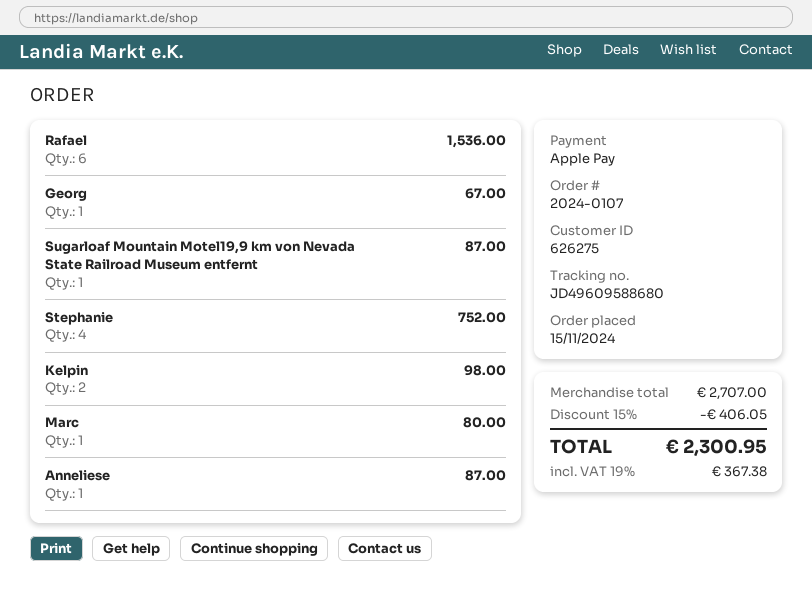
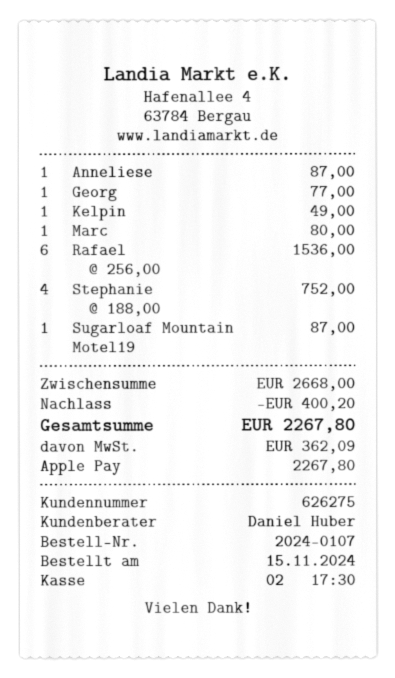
Georg: 1 for 67.00 -> 1 for 77.00
Kelpin: 2 for 98.00 -> 1 for 49.00
subtotal: 2707.00 -> 2668.00
discount: 406.05 -> 400.20
tax: 367.38 -> 362.09
total: 2300.95 -> 2267.80

